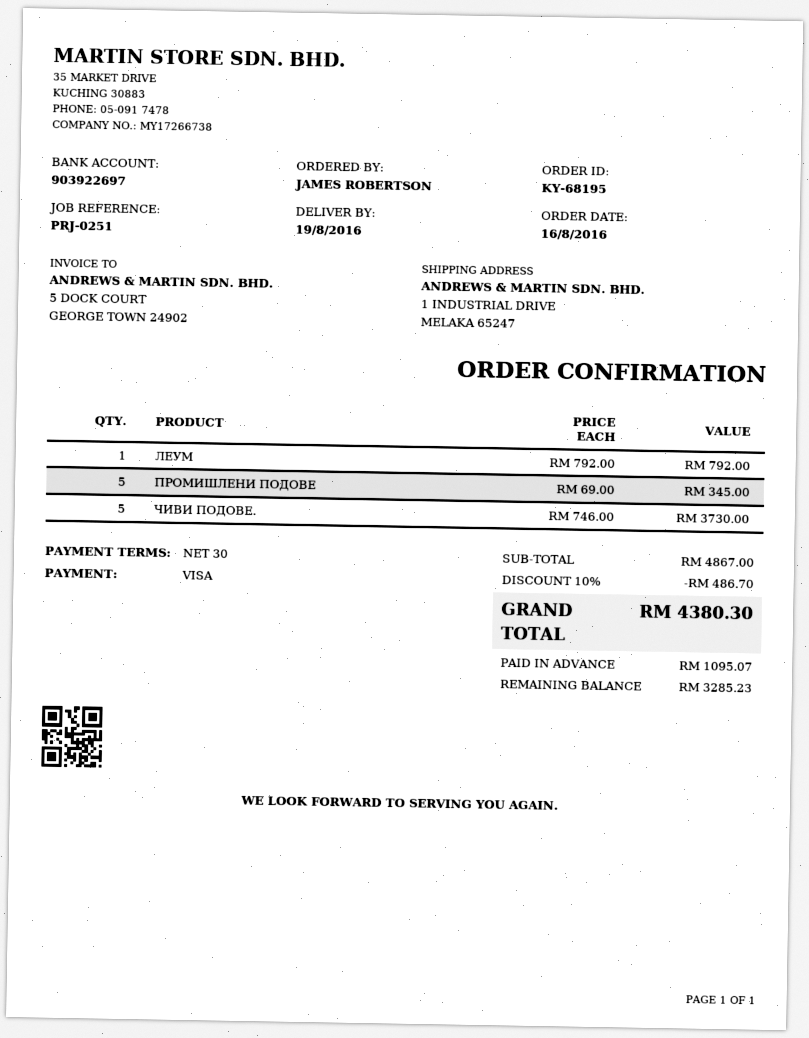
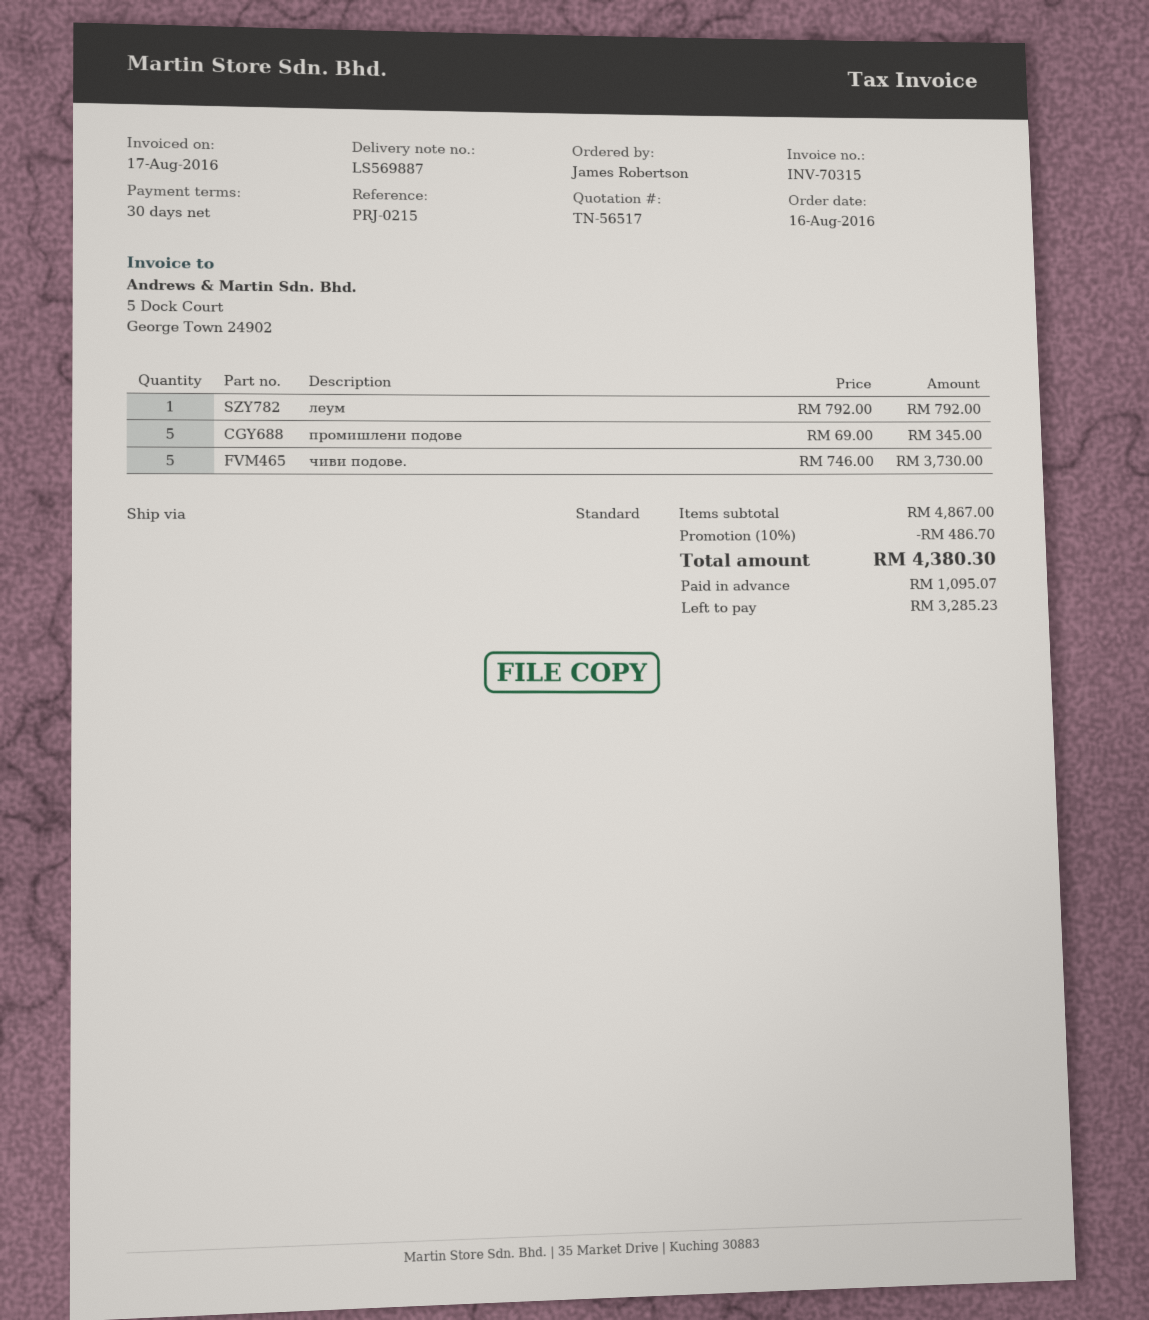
reference: PRJ-0251 -> PRJ-0215

